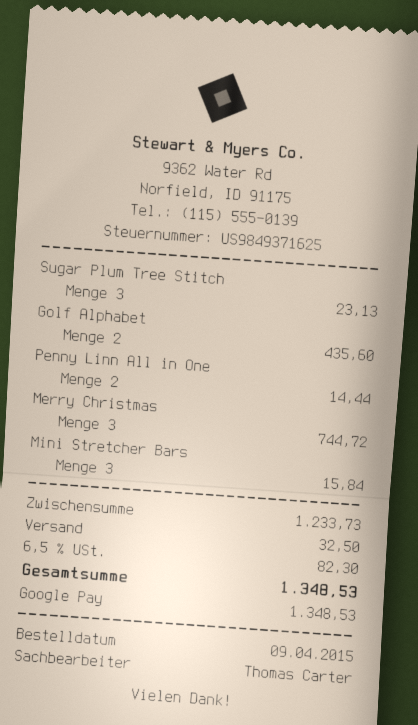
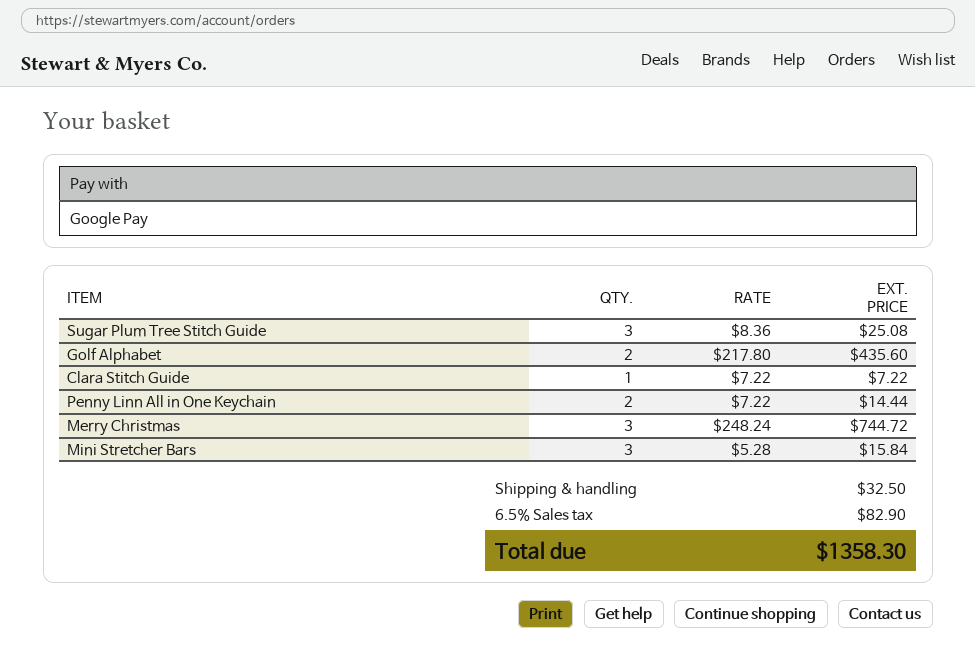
Sugar Plum Tree Stitch: 3 for 23.13 -> 3 for 25.08
Clara Stitch Guide: none -> 1 for 7.22
tax: 6.5% = 82.30 -> 6.5% = 82.90
total: 1348.53 -> 1358.30

